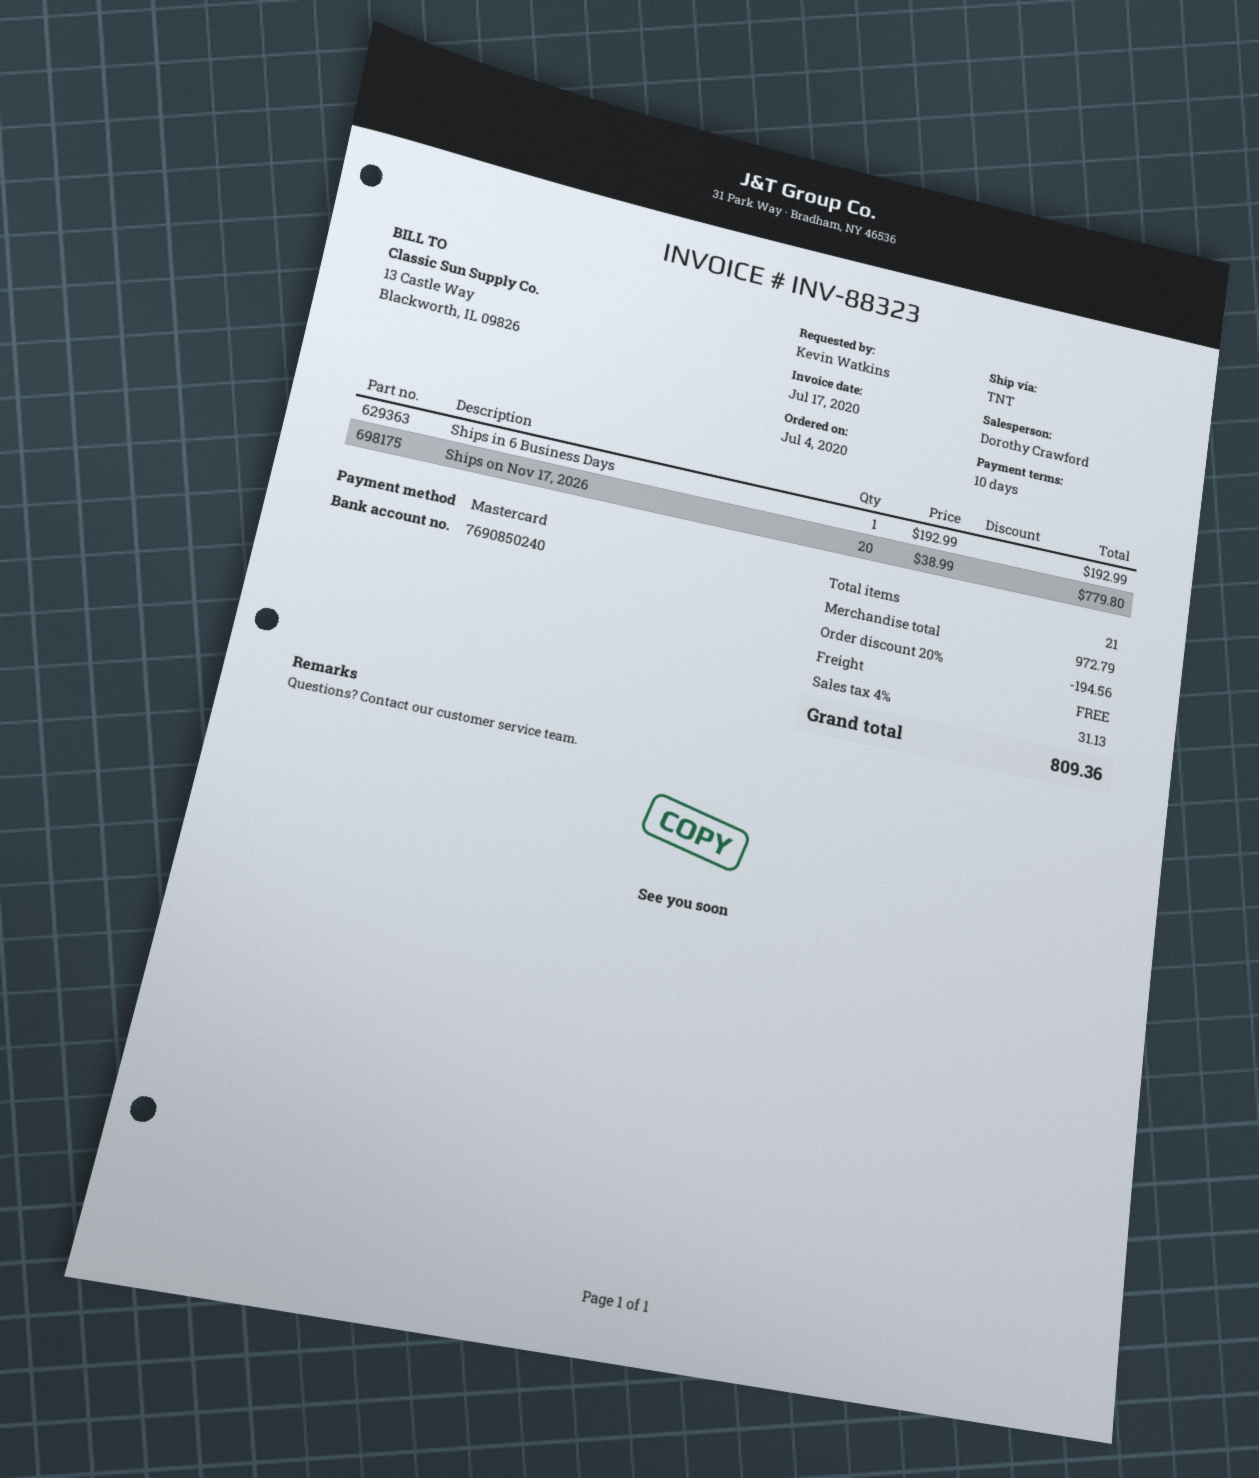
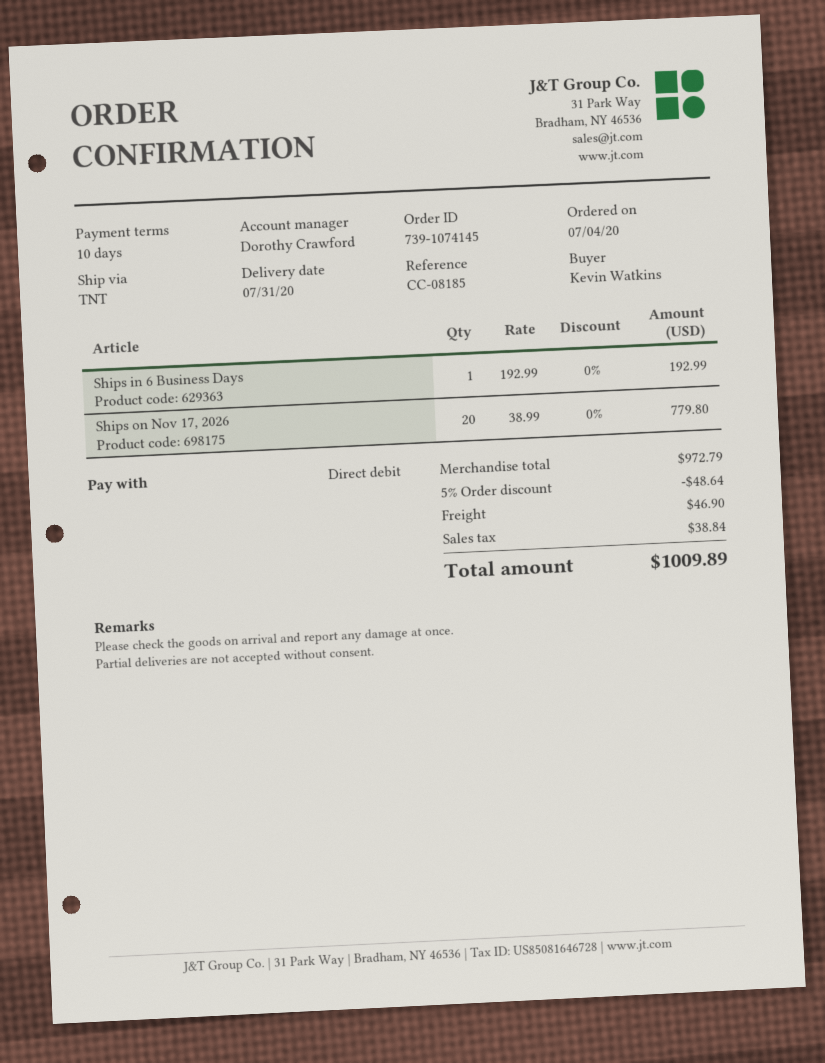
payment method: Mastercard -> direct debit
discount: 20% = 194.56 -> 5% = 48.64
shipping: 0.00 -> 46.90
tax: 31.13 -> 38.84
total: 809.36 -> 1009.89

